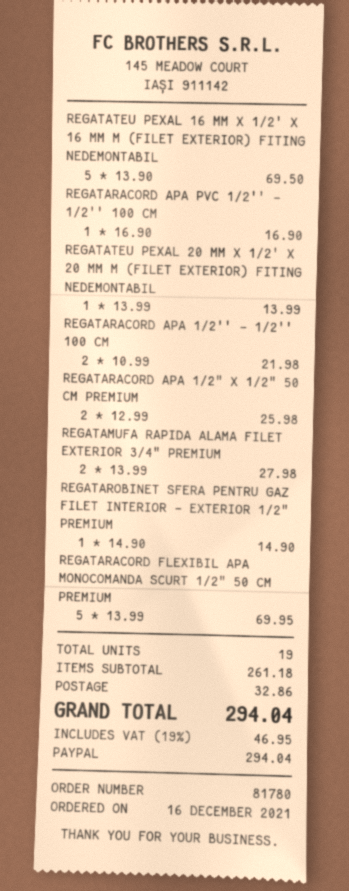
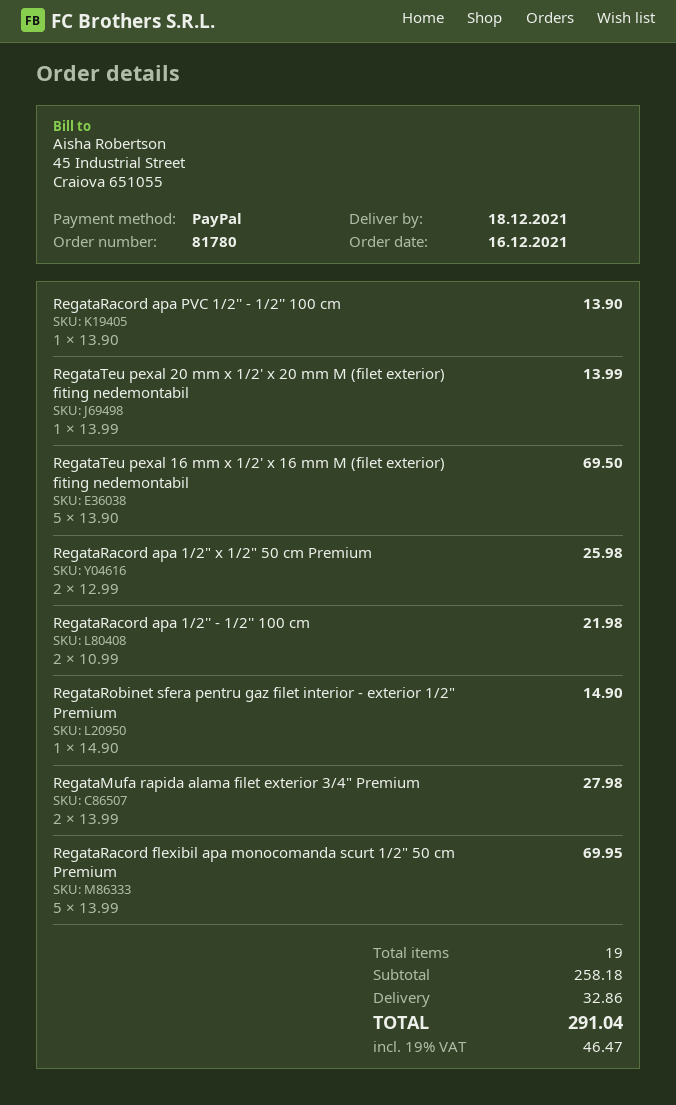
REGATARACORD APA PVC 1/2'' - 1/2'' 100 CM: 1 x 16.90 = 16.90 -> 1 x 13.90 = 13.90
subtotal: 261.18 -> 258.18
tax: 19% = 46.95 -> 19% = 46.47
total: 294.04 -> 291.04

